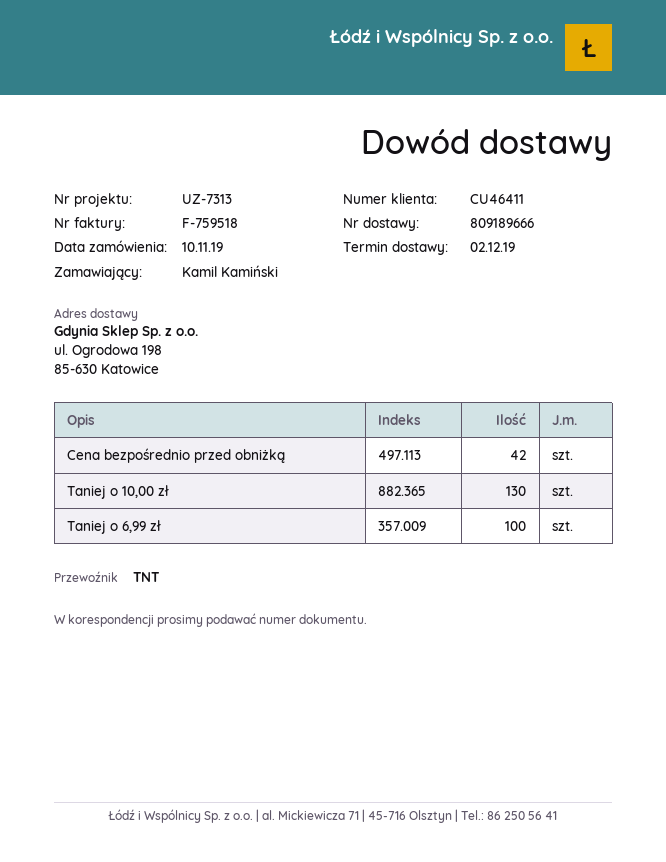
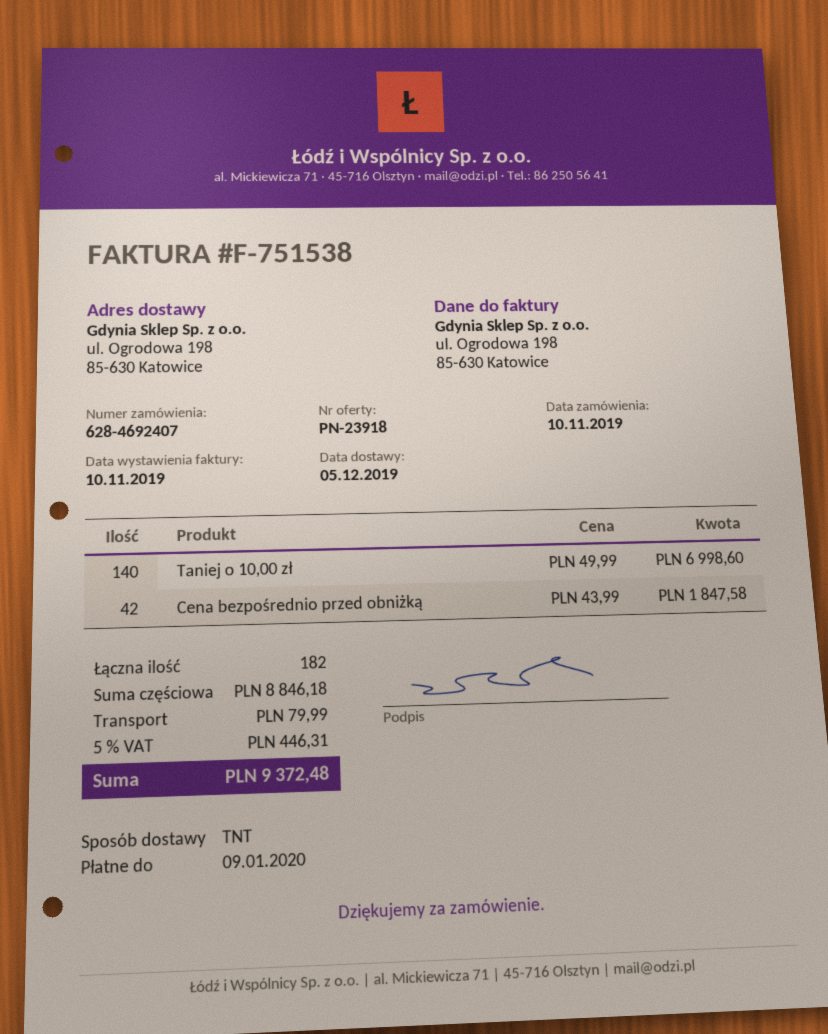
delivery date: 2019-12-02 -> 2019-12-05
invoice number: F-759518 -> F-751538
Taniej o 10,00 zł: 130 -> 140
Taniej o 6,99 zł: 100 -> none

